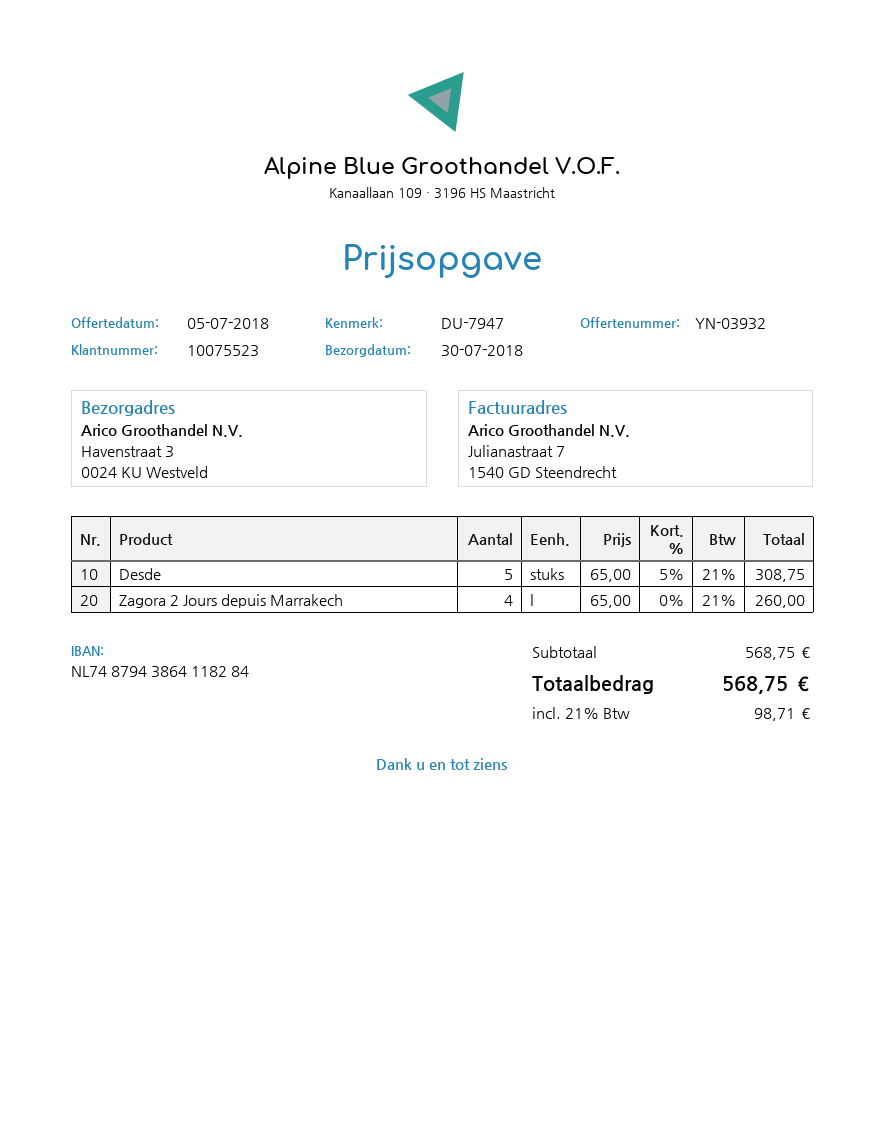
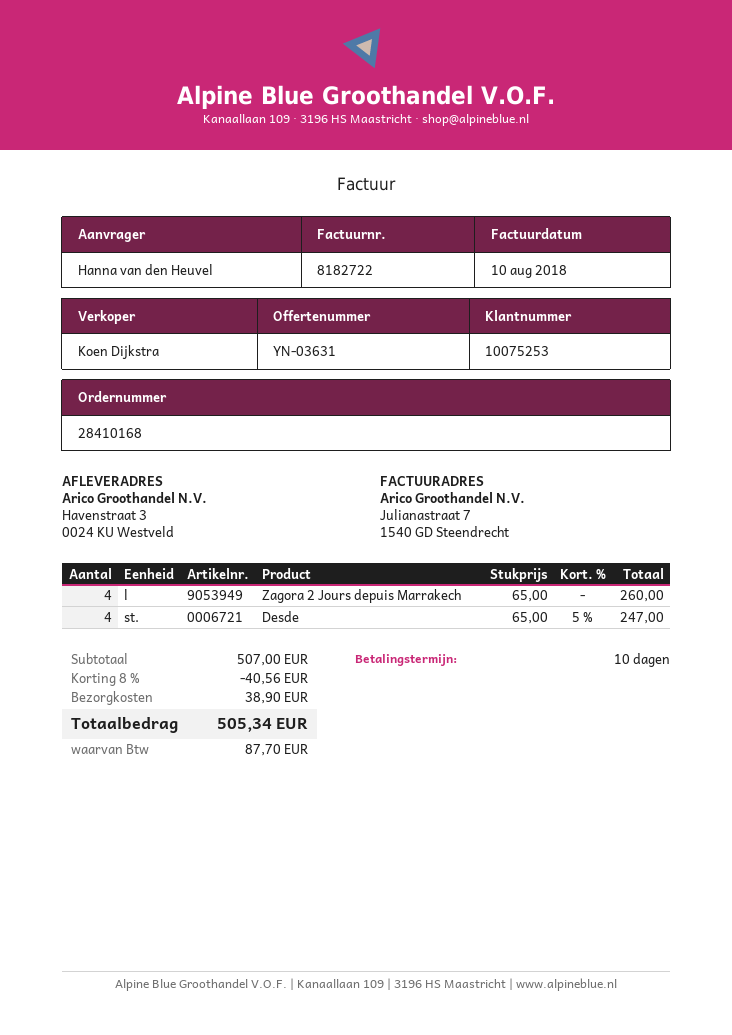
quote number: YN-03932 -> YN-03631
customer number: 10075523 -> 10075253
Desde: 5 x 65.00 - 5% = 308.75 -> 4 x 65.00 - 5% = 247.00
subtotal: 568.75 -> 507.00
discount: none -> 8% = 40.56
shipping: none -> 38.90
tax: 98.71 -> 87.70
total: 568.75 -> 505.34

